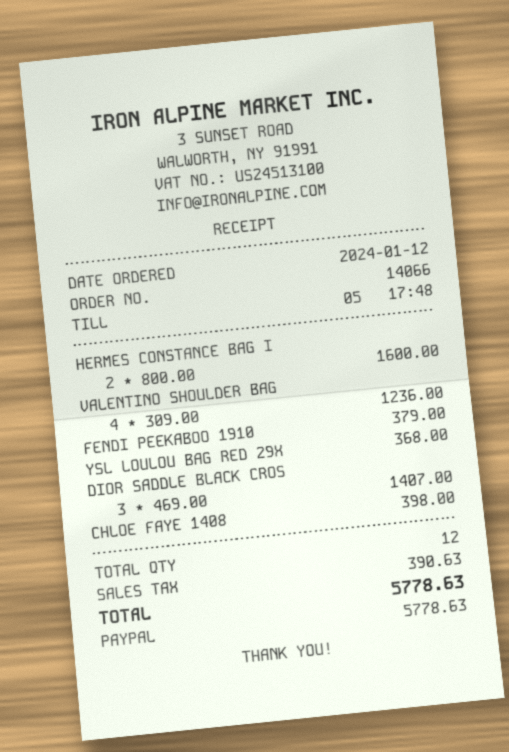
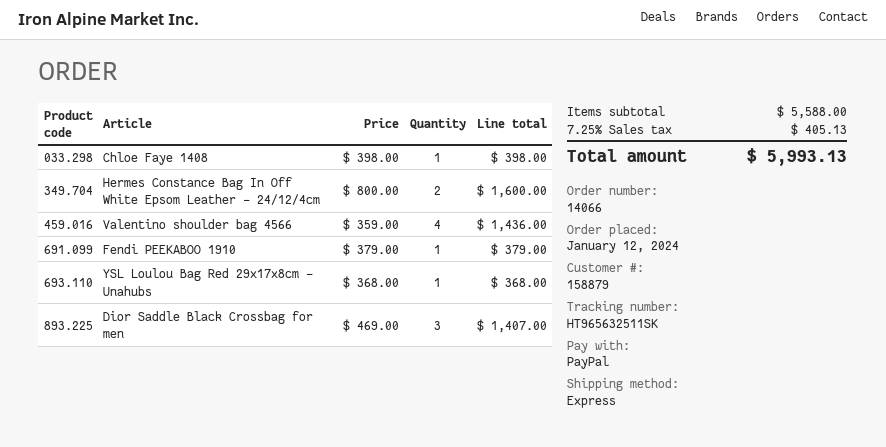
VALENTINO SHOULDER BAG: 4 x 309.00 = 1236.00 -> 4 x 359.00 = 1436.00
tax: 390.63 -> 405.13
total: 5778.63 -> 5993.13

